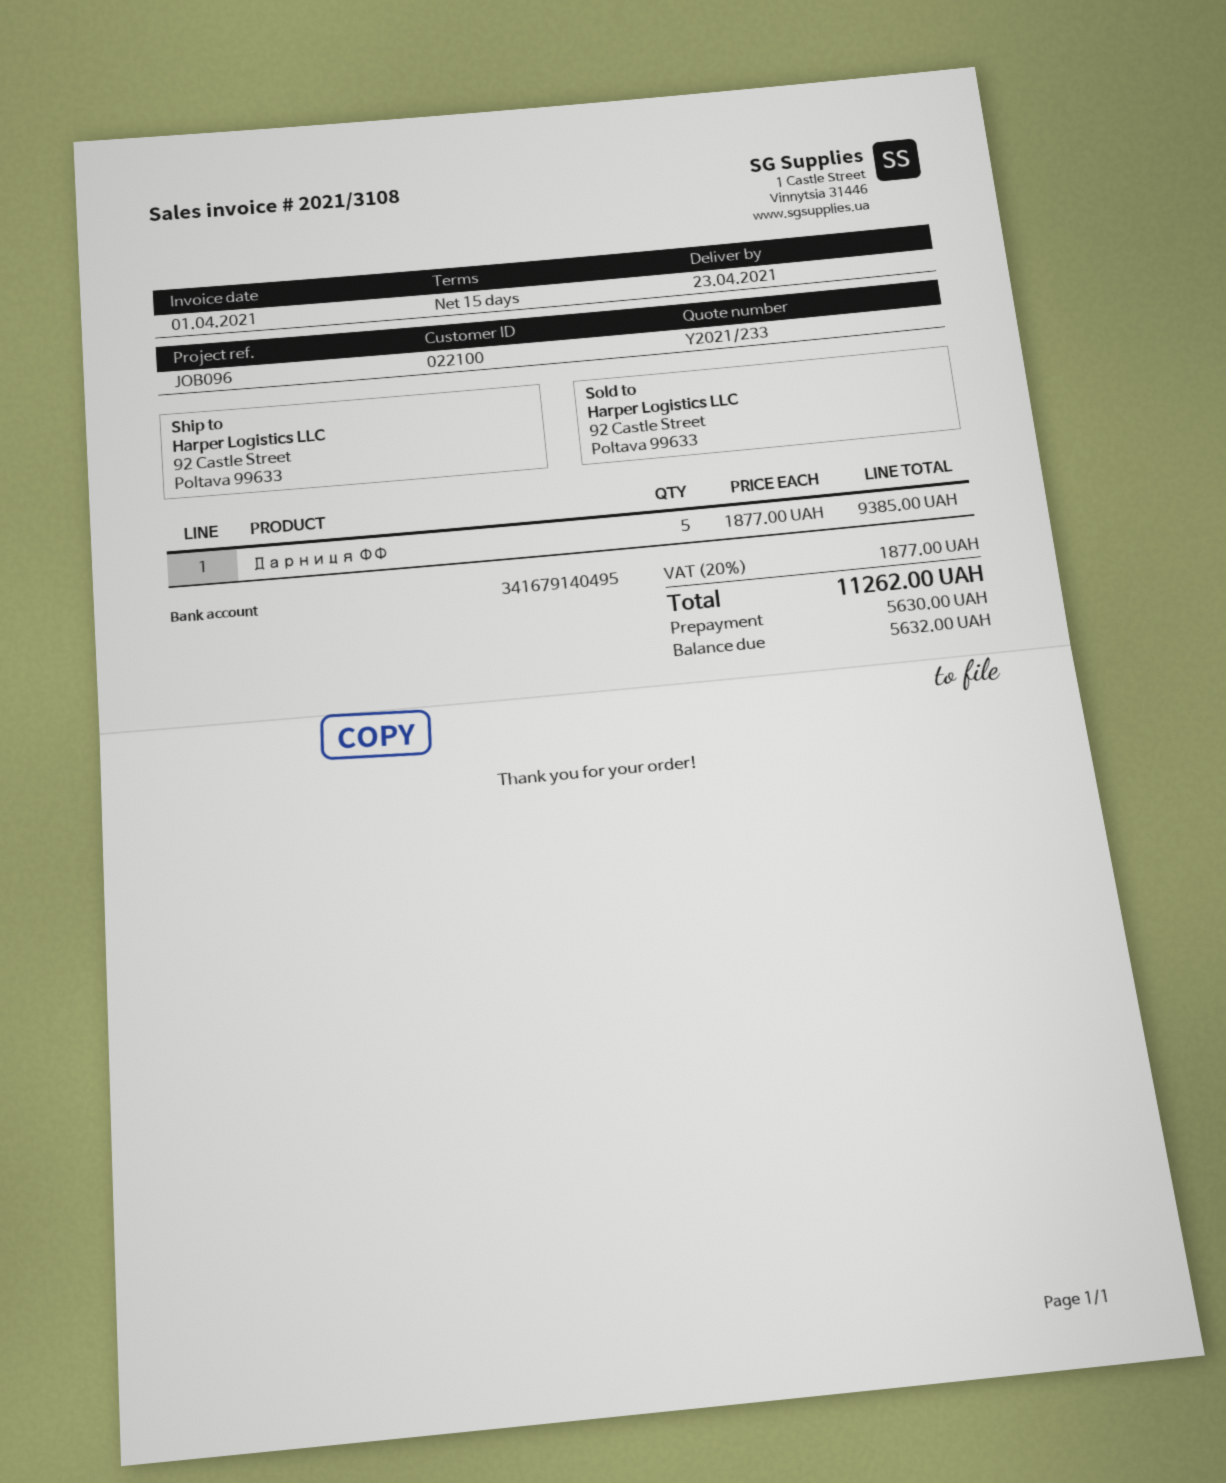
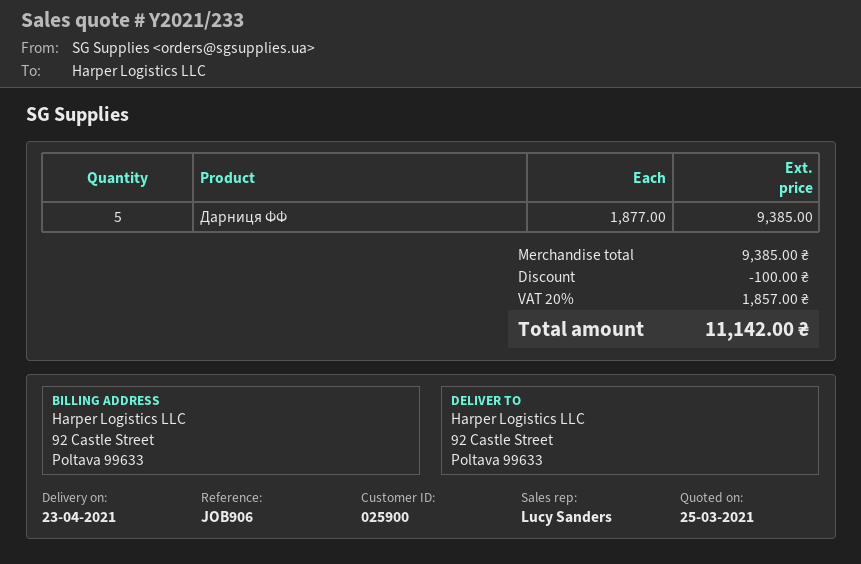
customer number: 022100 -> 025900
reference: JOB096 -> JOB906
discount: none -> 100.00
tax: 20% = 1877.00 -> 20% = 1857.00
total: 11262.00 -> 11142.00

